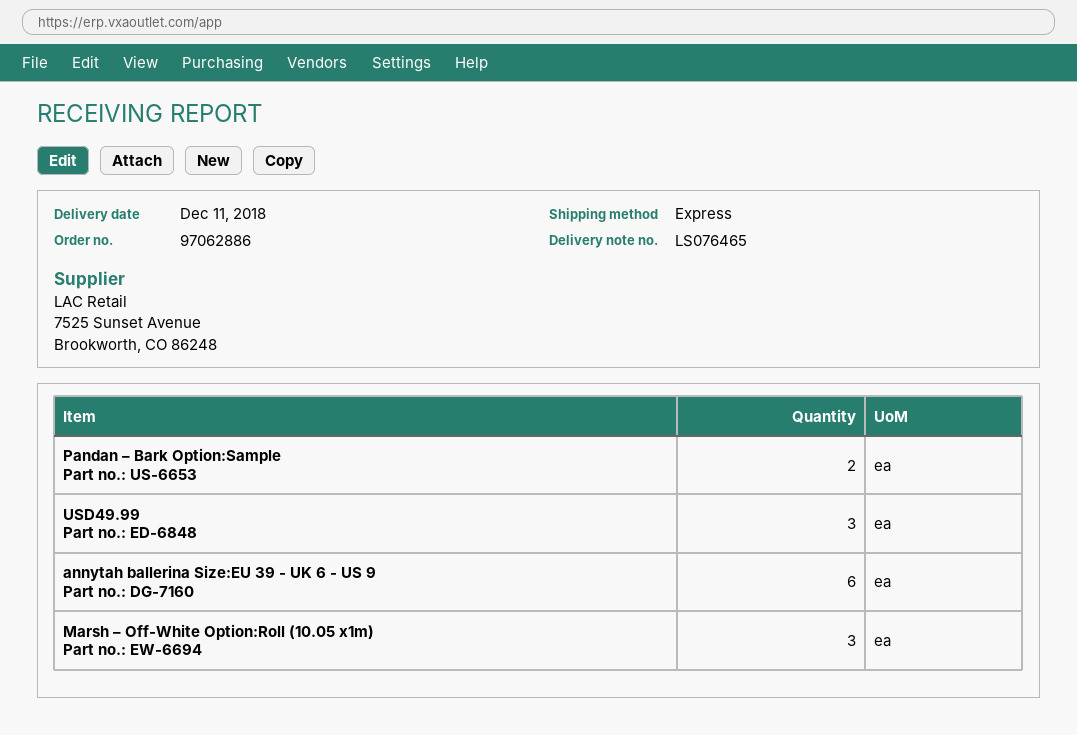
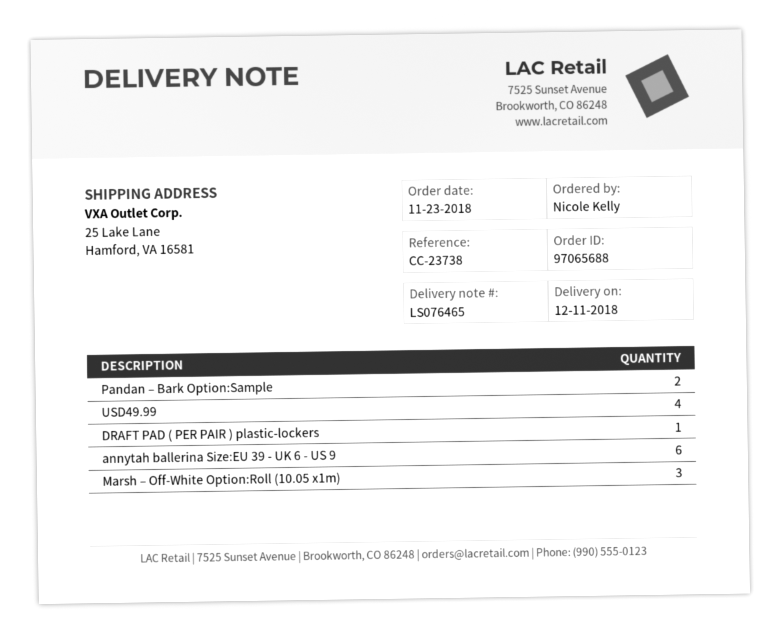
order number: 97062886 -> 97065688
USD49.99: 3 -> 4
DRAFT PAD ( PER PAIR ) plastic-lockers: none -> 1

